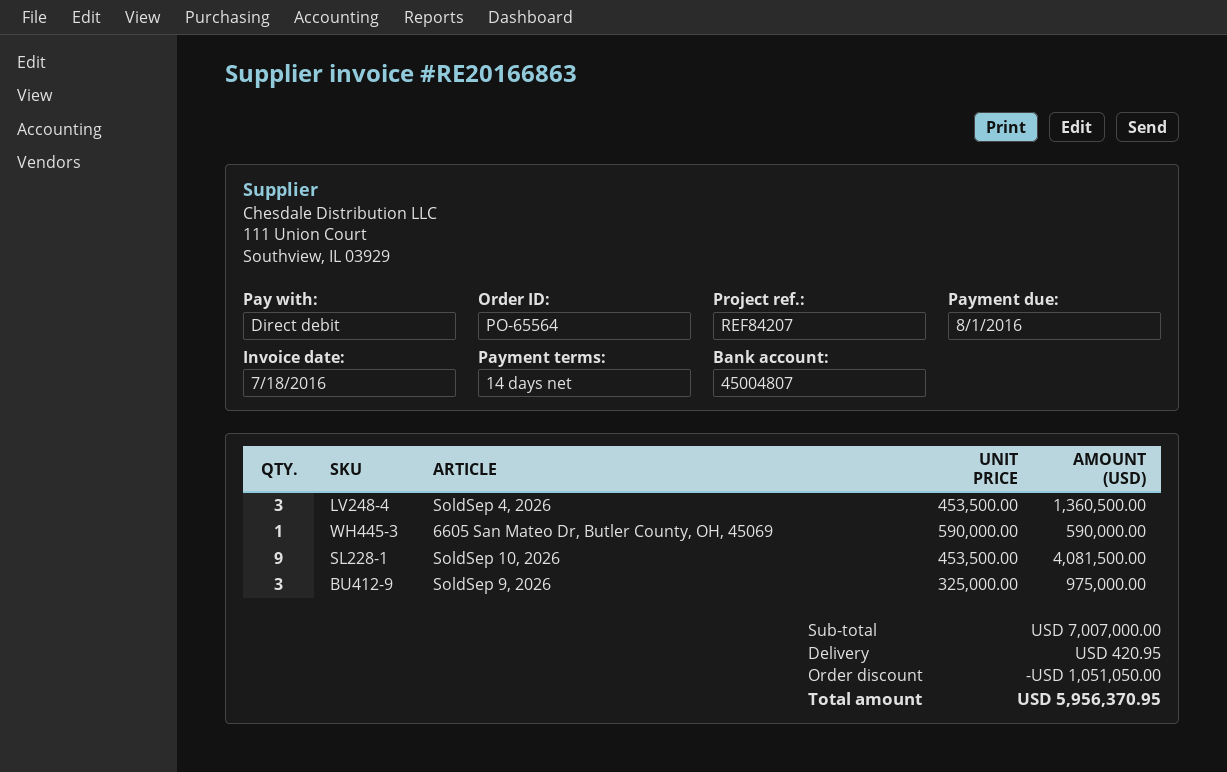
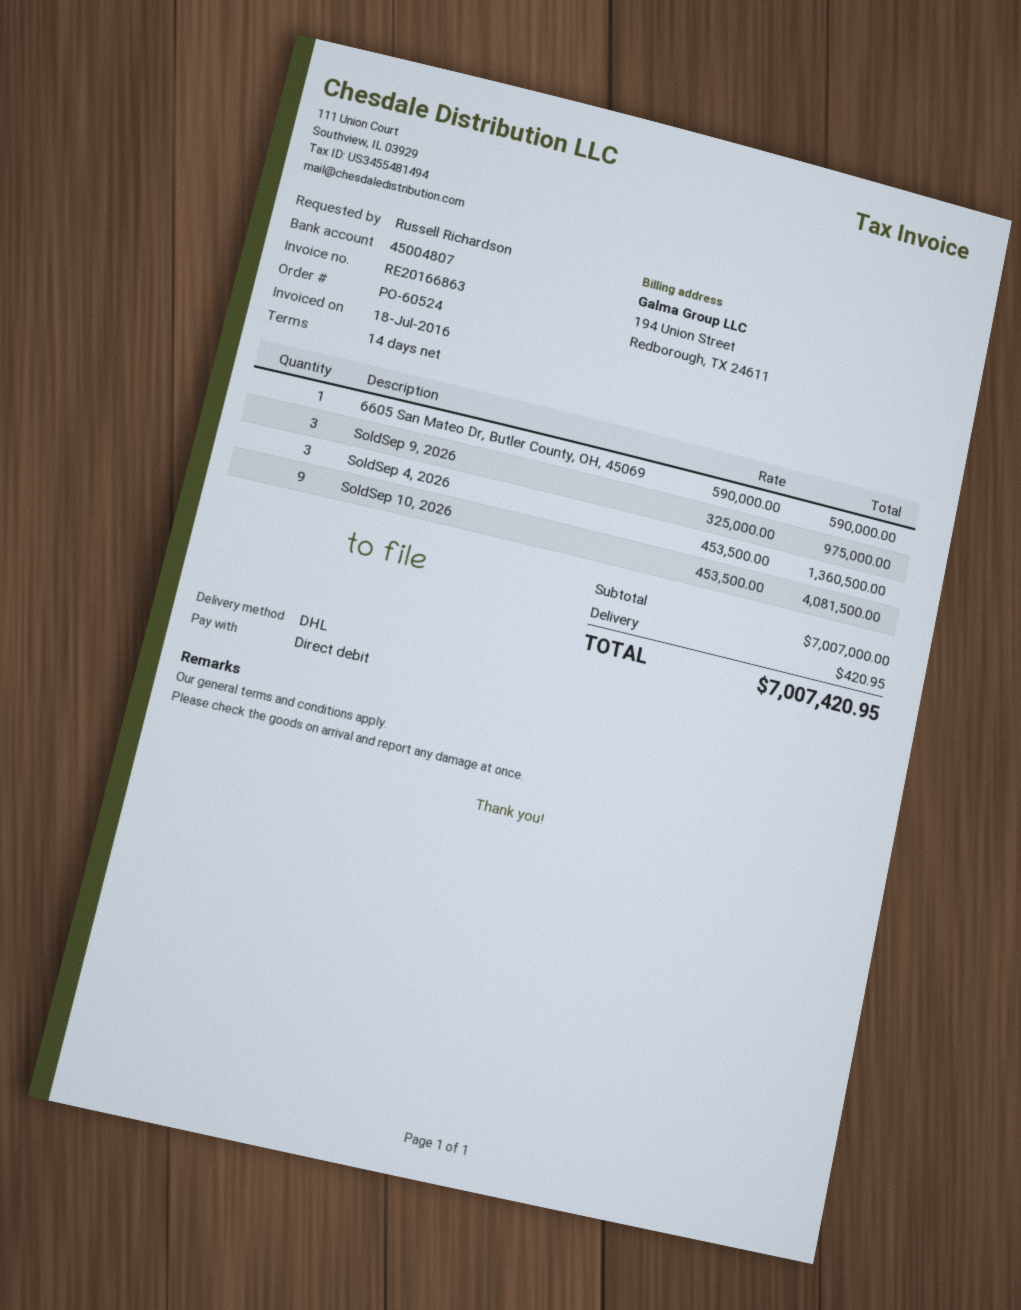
order number: PO-65564 -> PO-60524
discount: 1051050.00 -> none
total: 5956370.95 -> 7007420.95

